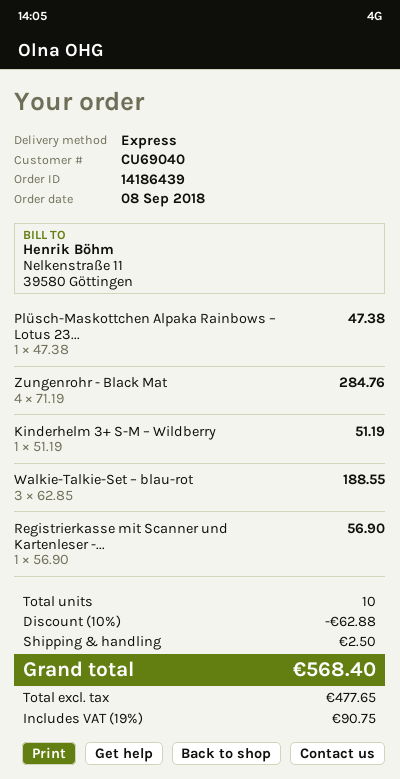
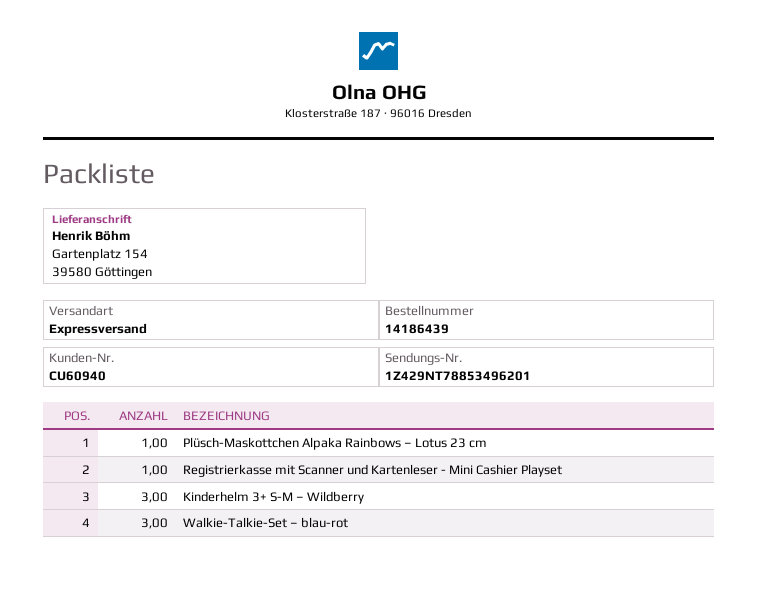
customer number: CU69040 -> CU60940
Zungenrohr - Black Mat: 4 -> none
Kinderhelm 3+ S-M – Wildberry: 1 -> 3

